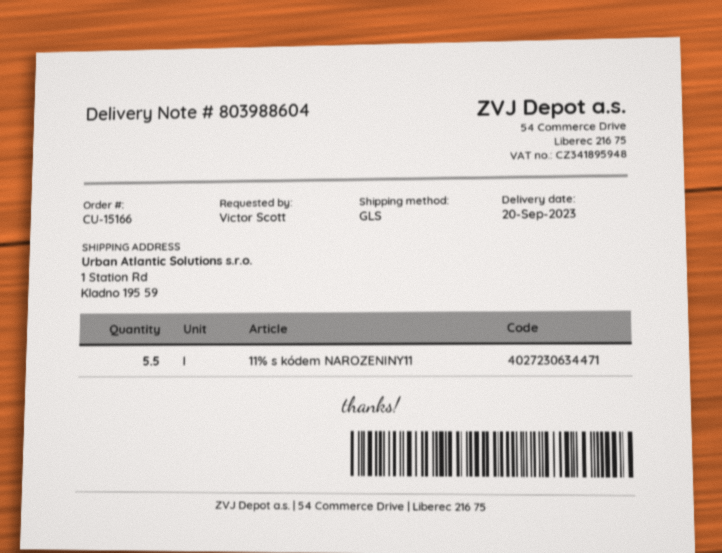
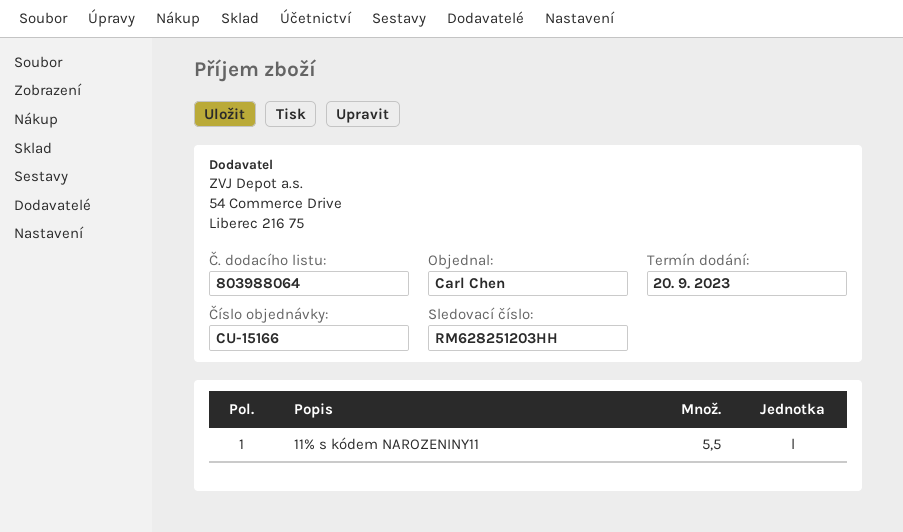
delivery note number: 803988604 -> 803988064
ordered by: Victor Scott -> Carl Chen

